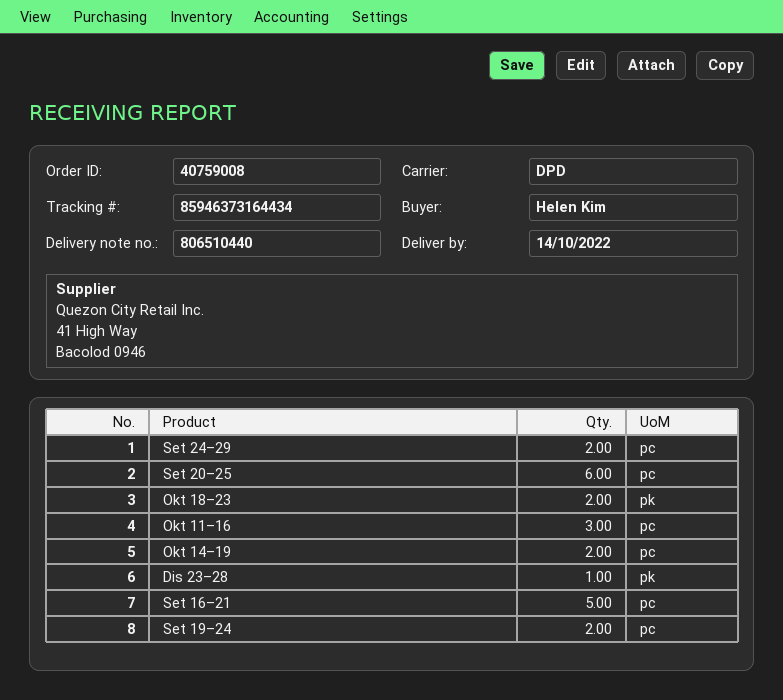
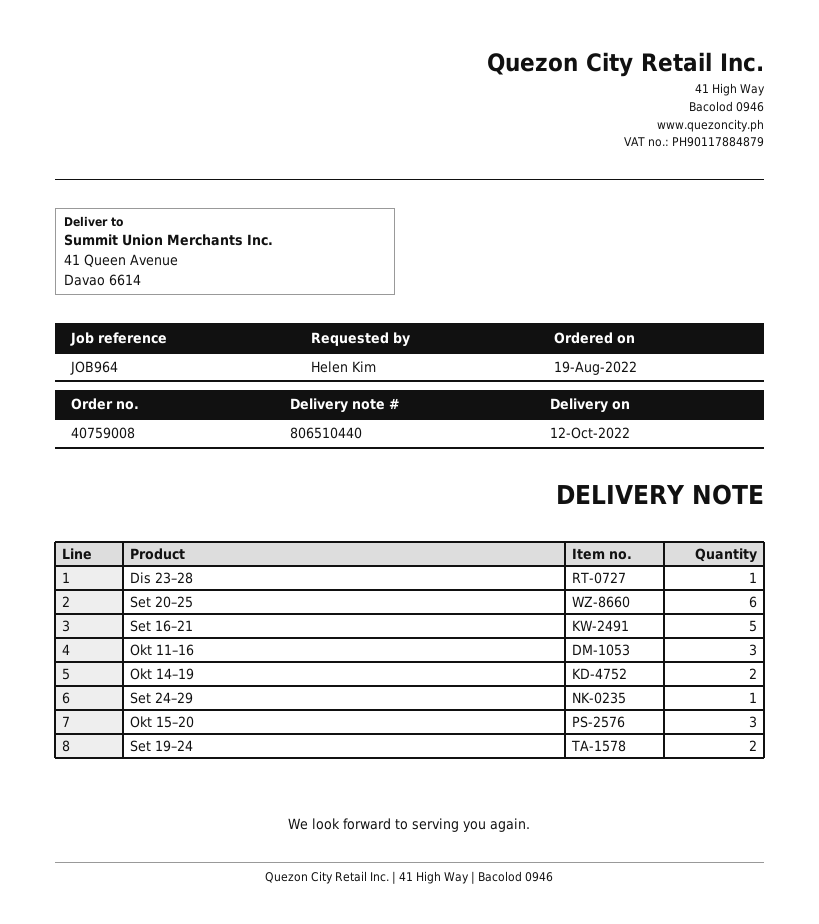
delivery date: 2022-10-14 -> 2022-10-12
Set 24–29: 2 -> 1
Okt 18–23: 2 -> none
Okt 15–20: none -> 3

